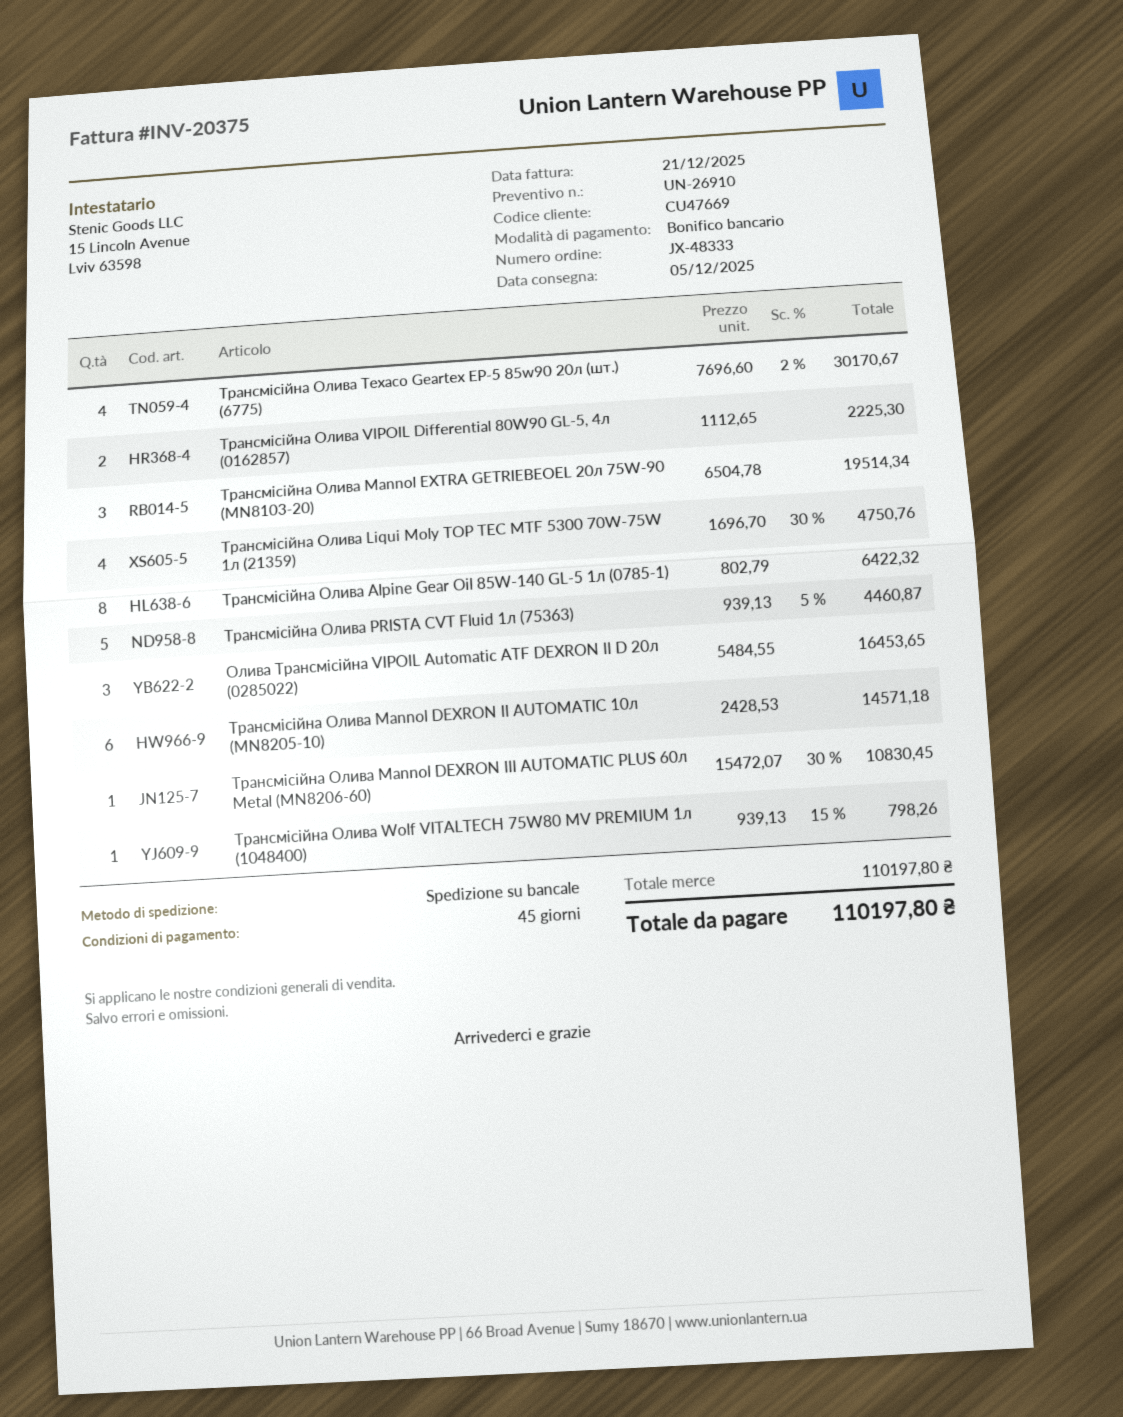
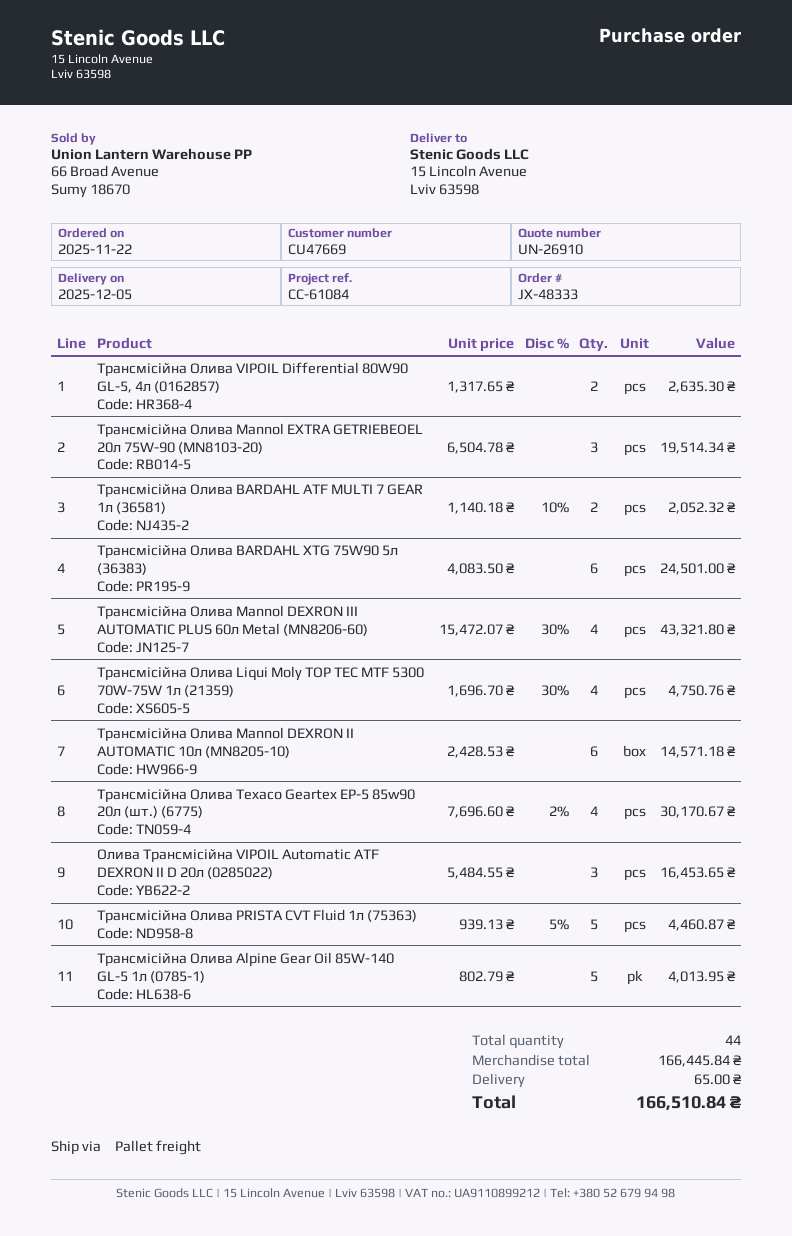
Трансмісійна Олива VIPOIL Differential 80W90 GL-5, 4л (0162857): 2 x 1112.65 = 2225.30 -> 2 x 1317.65 = 2635.30
Трансмісійна Олива Alpine Gear Oil 85W-140 GL-5 1л (0785-1): 8 x 802.79 = 6422.32 -> 5 x 802.79 = 4013.95
Трансмісійна Олива Mannol DEXRON III AUTOMATIC PLUS 60л Metal (MN8206-60): 1 x 15472.07 - 30% = 10830.45 -> 4 x 15472.07 - 30% = 43321.80
Трансмісійна Олива Wolf VITALTECH 75W80 MV PREMIUM 1л (1048400): 1 x 939.13 - 15% = 798.26 -> none
Трансмісійна Олива BARDAHL ATF MULTI 7 GEAR 1л (36581): none -> 2 x 1140.18 - 10% = 2052.32
Трансмісійна Олива BARDAHL XTG 75W90 5л (36383): none -> 6 x 4083.50 = 24501.00
subtotal: 110197.80 -> 166445.84
shipping: none -> 65.00
total: 110197.80 -> 166510.84

